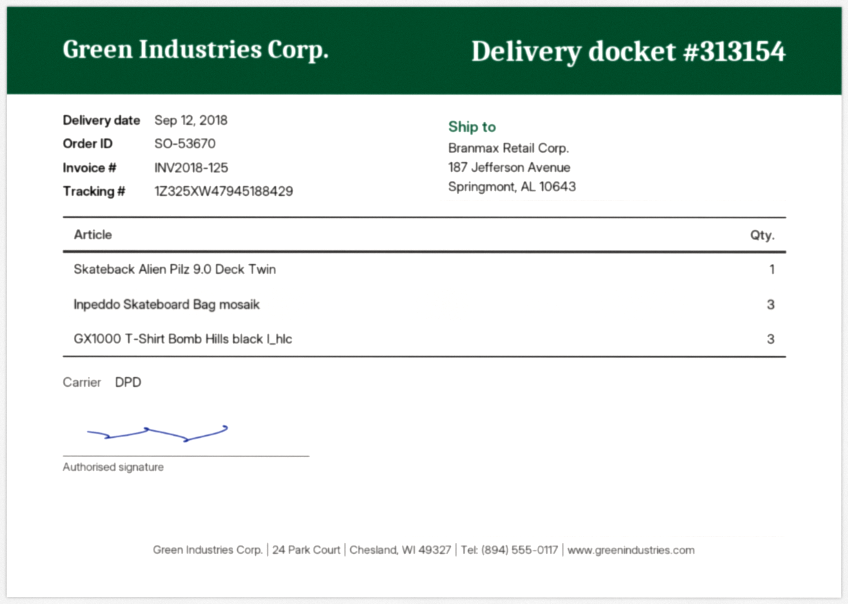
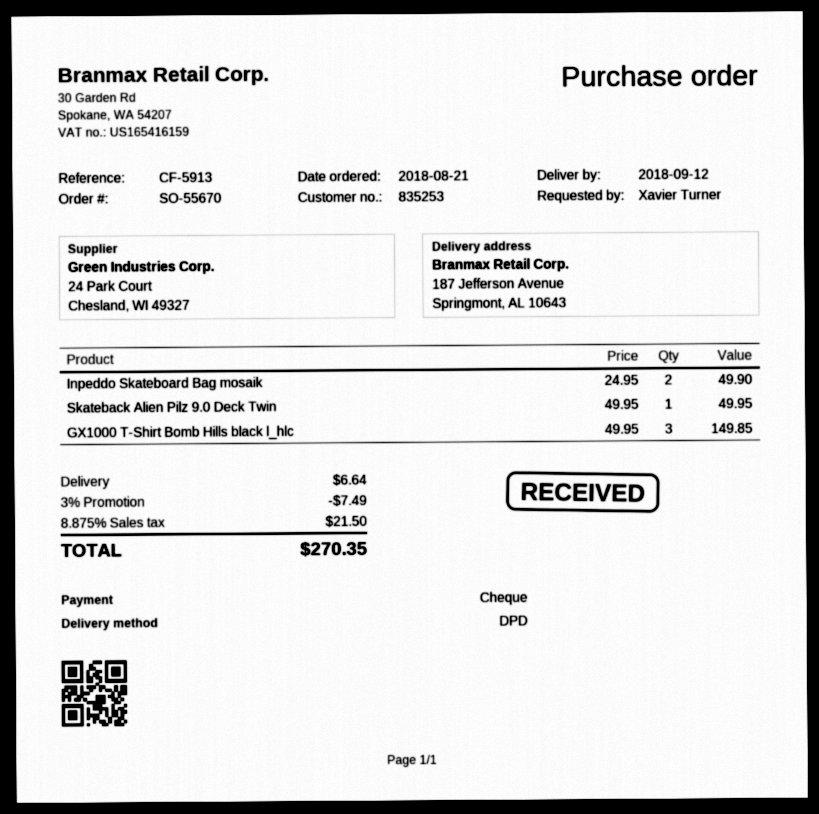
order number: SO-53670 -> SO-55670
Inpeddo Skateboard Bag mosaik: 3 -> 2

